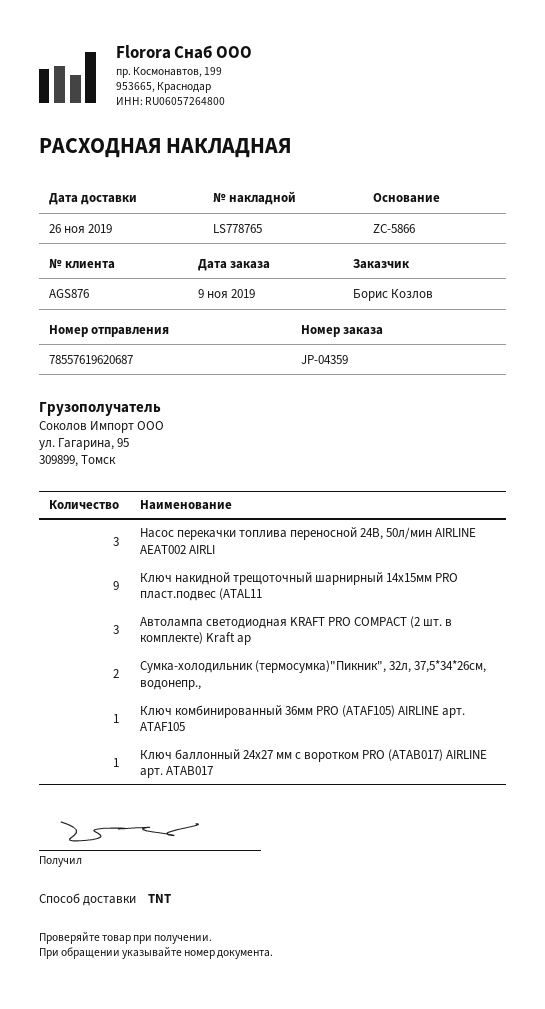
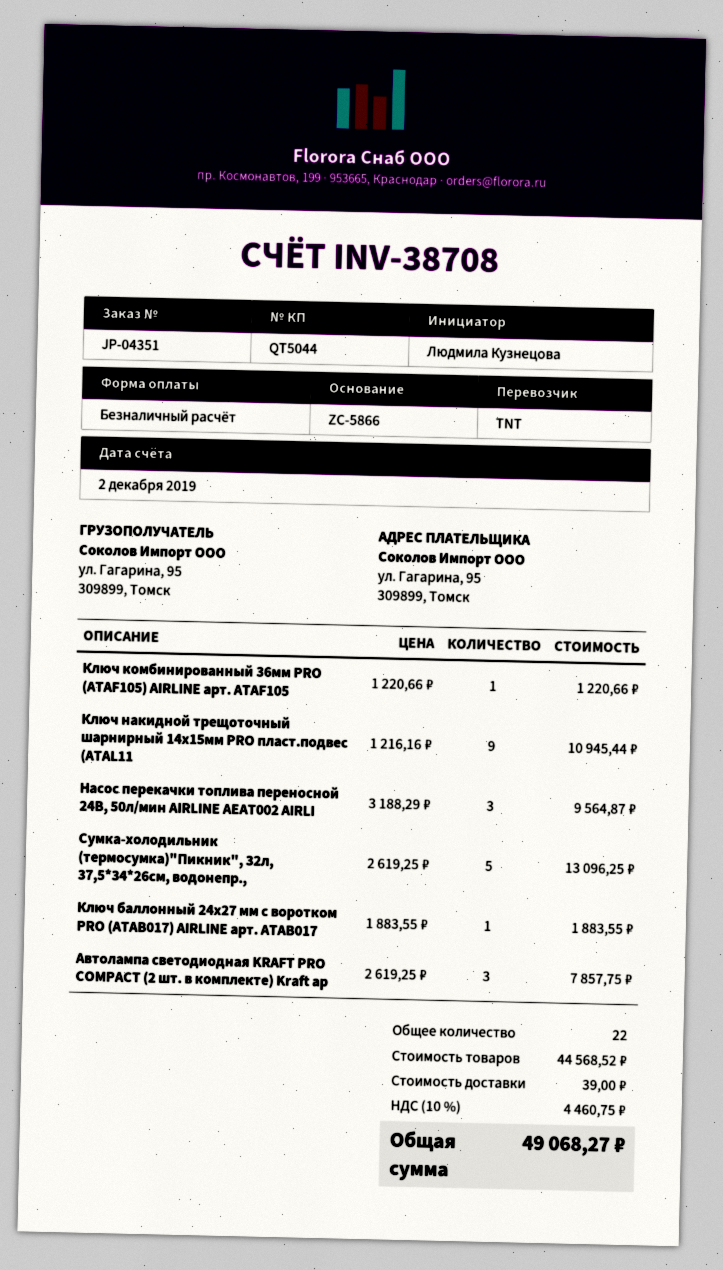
order number: JP-04359 -> JP-04351
ordered by: Борис Козлов -> Людмила Кузнецова
Сумка-холодильник (термосумка)"Пикник", 32л, 37,5*34*26см, водонепр.,: 2 -> 5

